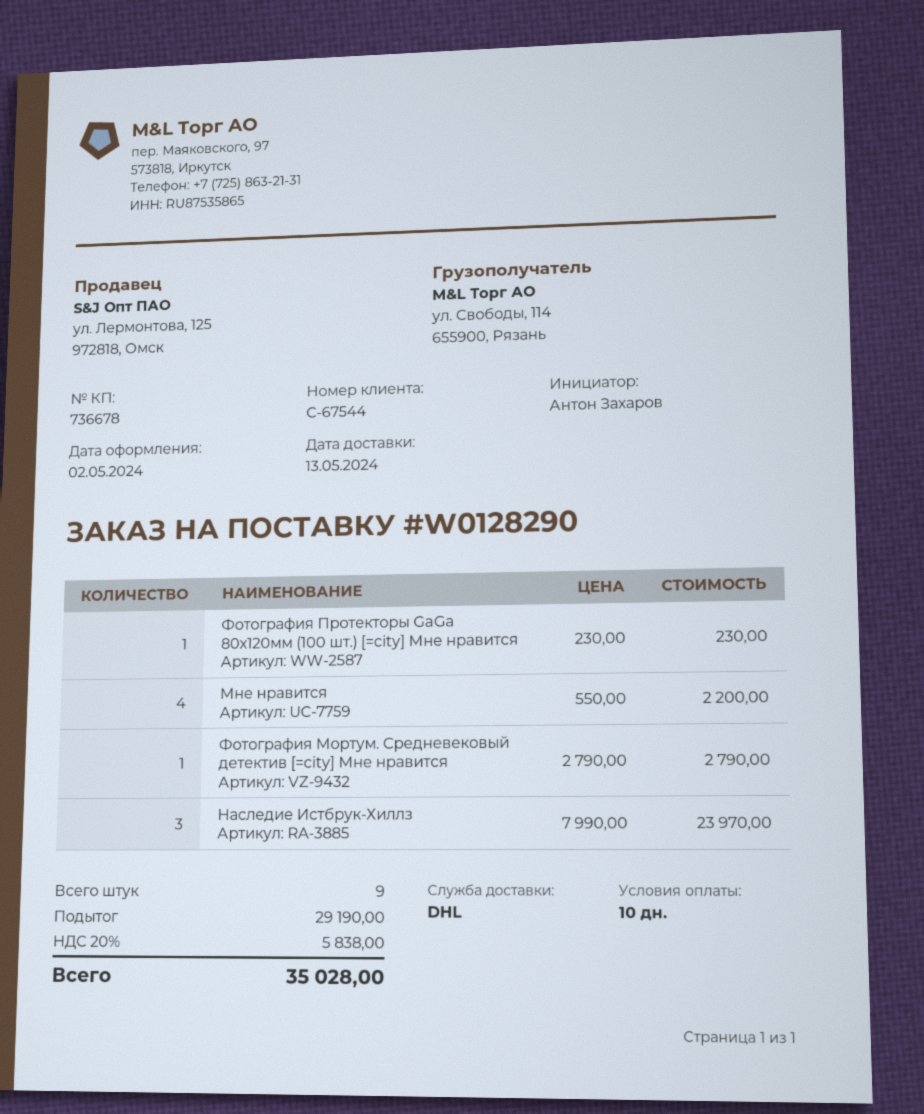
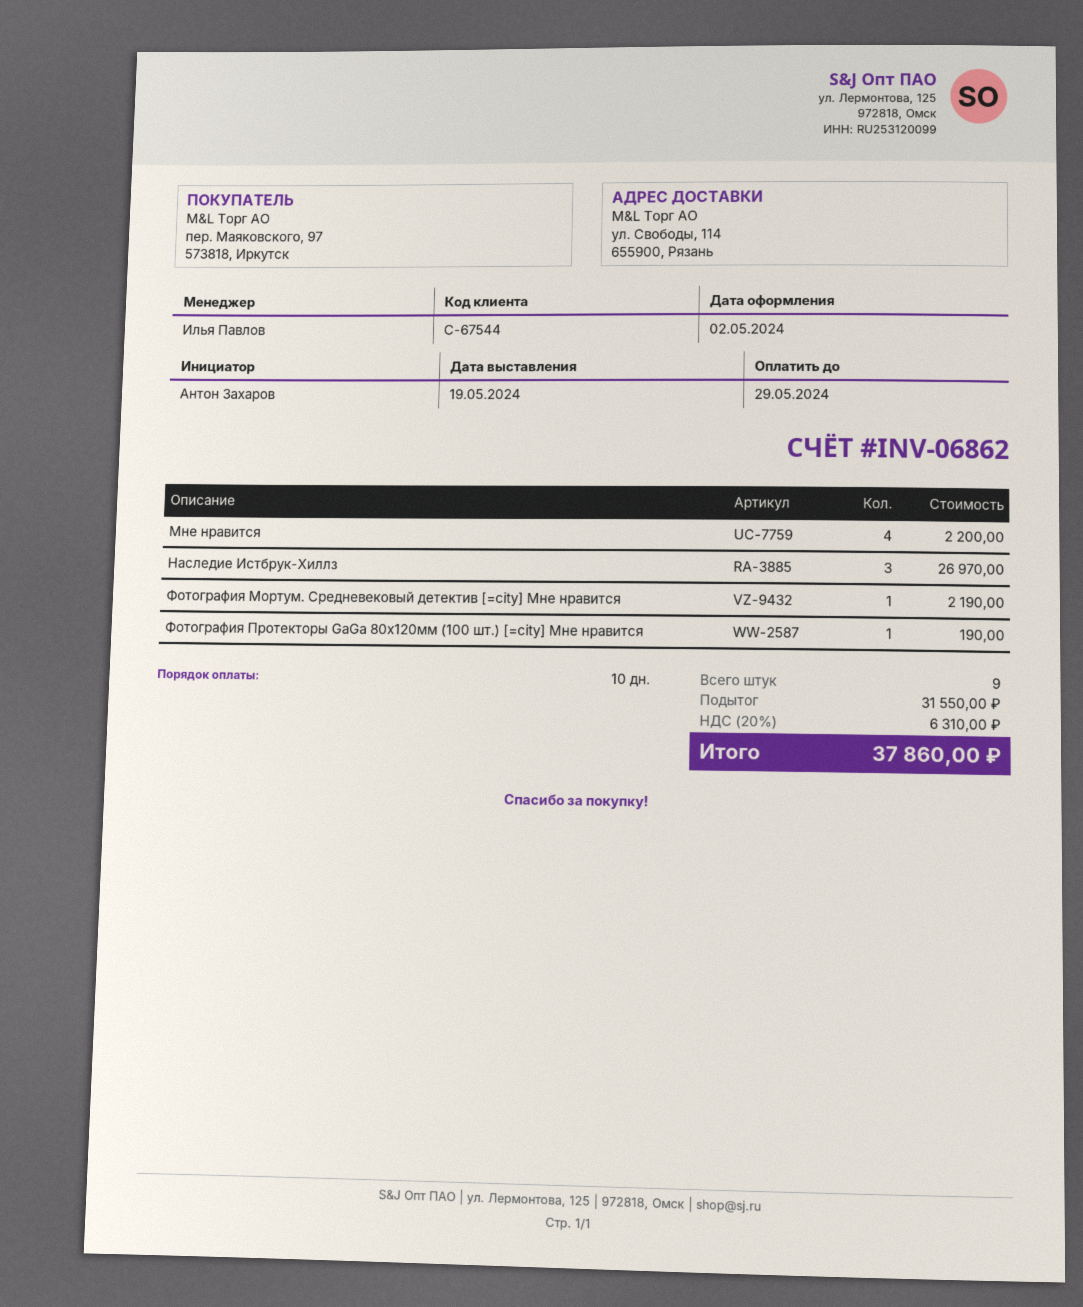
Фотография Протекторы GaGa 80х120мм (100 шт.) [=city] Мне нравится: 1 for 230.00 -> 1 for 190.00
Фотография Мортум. Средневековый детектив [=city] Мне нравится: 1 for 2790.00 -> 1 for 2190.00
Наследие Истбрук-Хиллз: 3 for 23970.00 -> 3 for 26970.00
subtotal: 29190.00 -> 31550.00
tax: 20% = 5838.00 -> 20% = 6310.00
total: 35028.00 -> 37860.00

